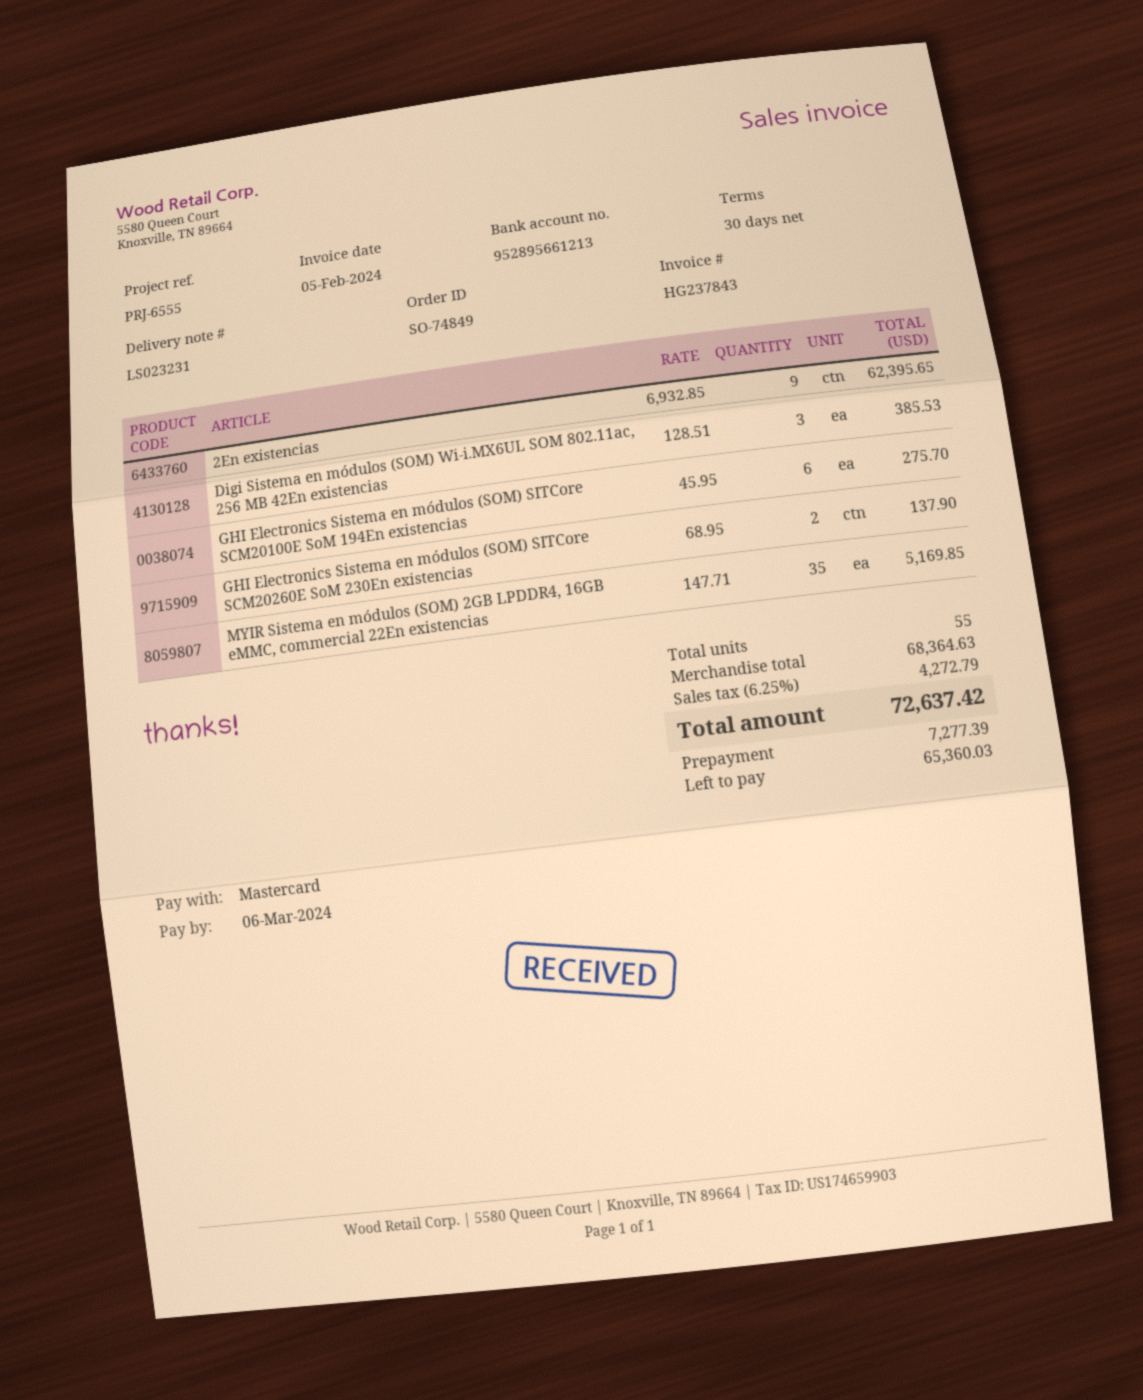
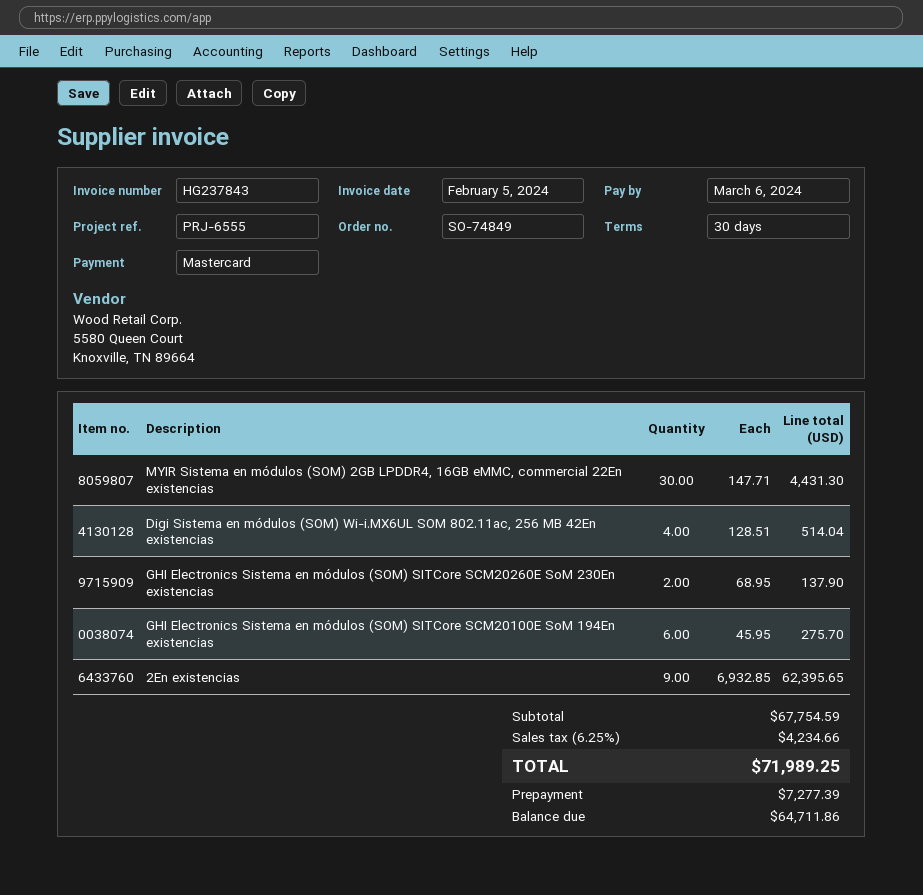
Digi Sistema en módulos (SOM) Wi-i.MX6UL SOM 802.11ac, 256 MB 42En existencias: 3 x 128.51 = 385.53 -> 4 x 128.51 = 514.04
MYIR Sistema en módulos (SOM) 2GB LPDDR4, 16GB eMMC, commercial 22En existencias: 35 x 147.71 = 5169.85 -> 30 x 147.71 = 4431.30
subtotal: 68364.63 -> 67754.59
tax: 6.25% = 4272.79 -> 6.25% = 4234.66
total: 72637.42 -> 71989.25
balance: 65360.03 -> 64711.86

